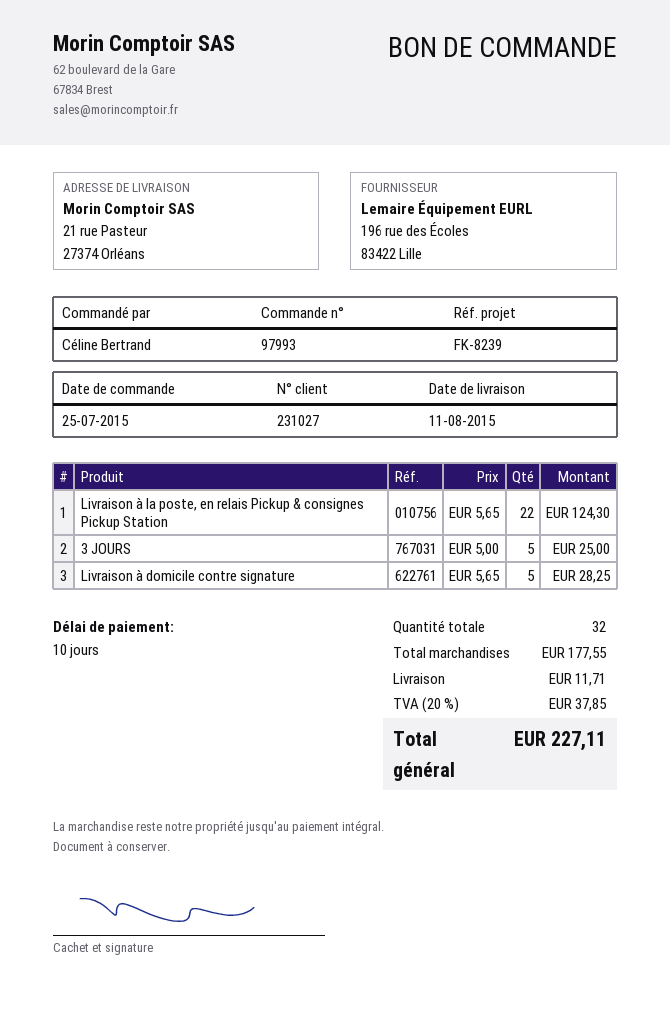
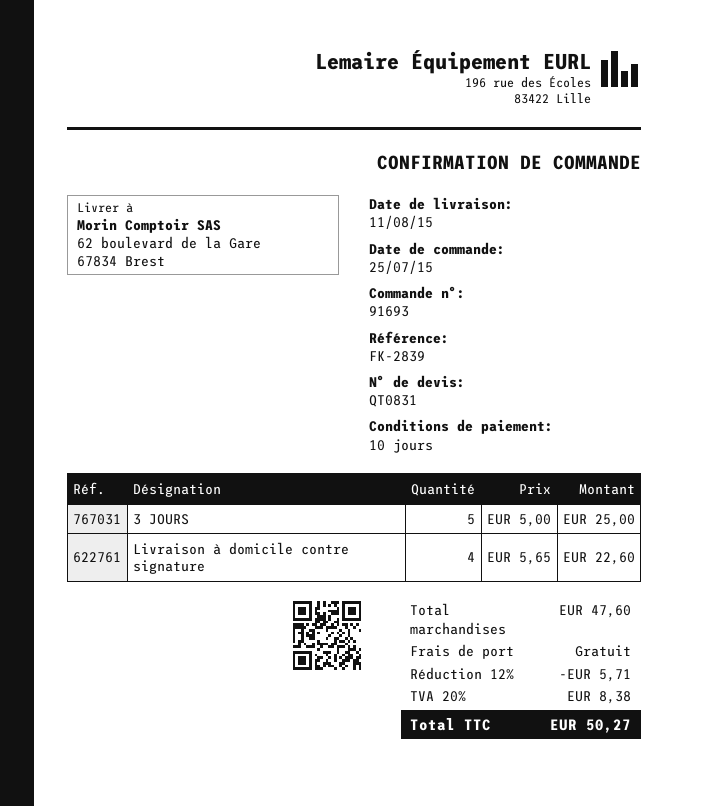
order number: 97993 -> 91693
reference: FK-8239 -> FK-2839
ship to: 21 rue Pasteur, 27374 Orléans -> 62 boulevard de la Gare, 67834 Brest
Livraison à la poste, en relais Pickup & consignes Pickup Station: 22 x 5.65 = 124.30 -> none
Livraison à domicile contre signature: 5 x 5.65 = 28.25 -> 4 x 5.65 = 22.60
subtotal: 177.55 -> 47.60
discount: none -> 12% = 5.71
shipping: 11.71 -> 0.00
tax: 20% = 37.85 -> 20% = 8.38
total: 227.11 -> 50.27

